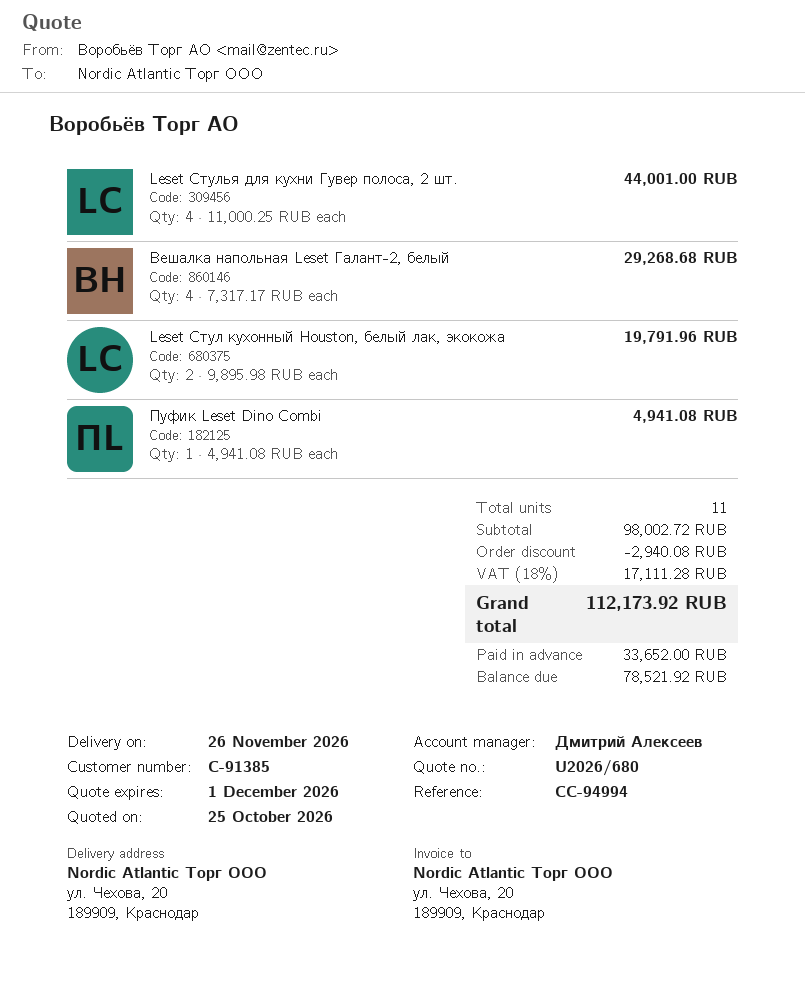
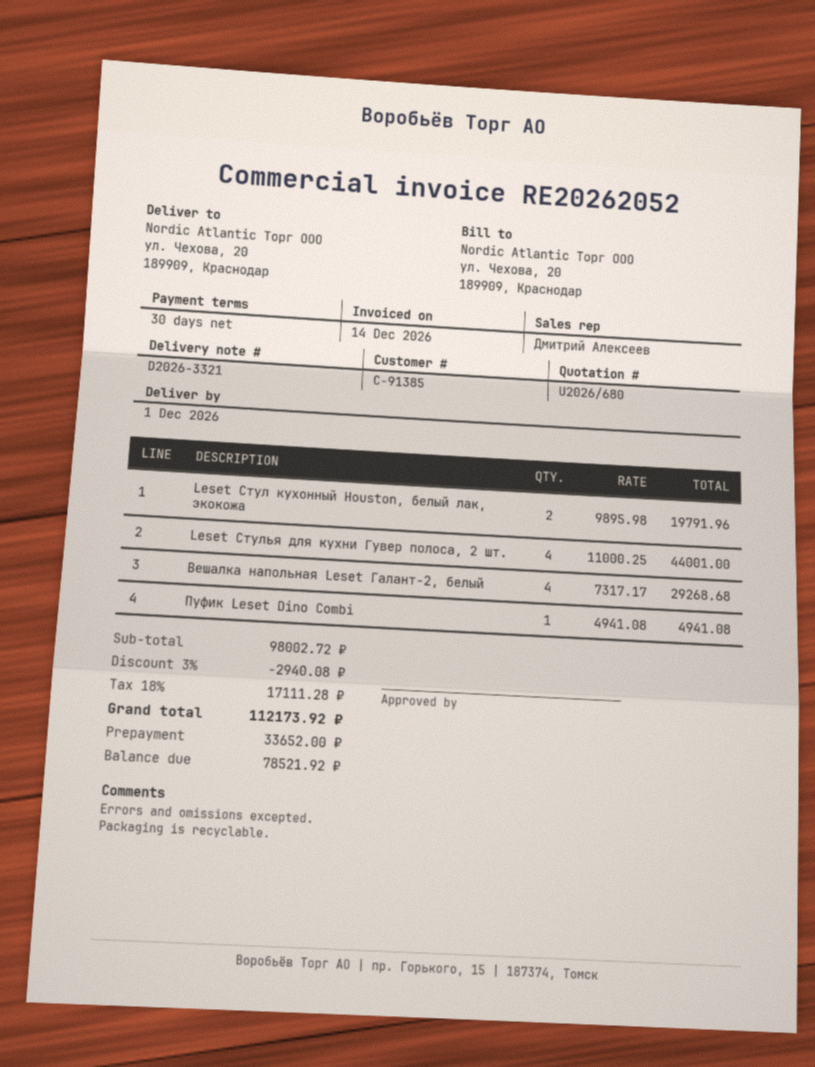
delivery date: 2026-11-26 -> 2026-12-01

